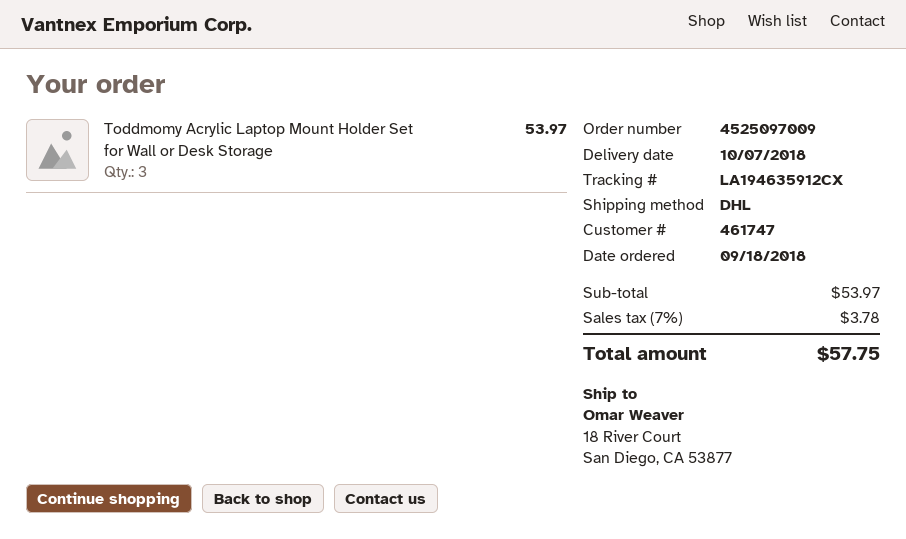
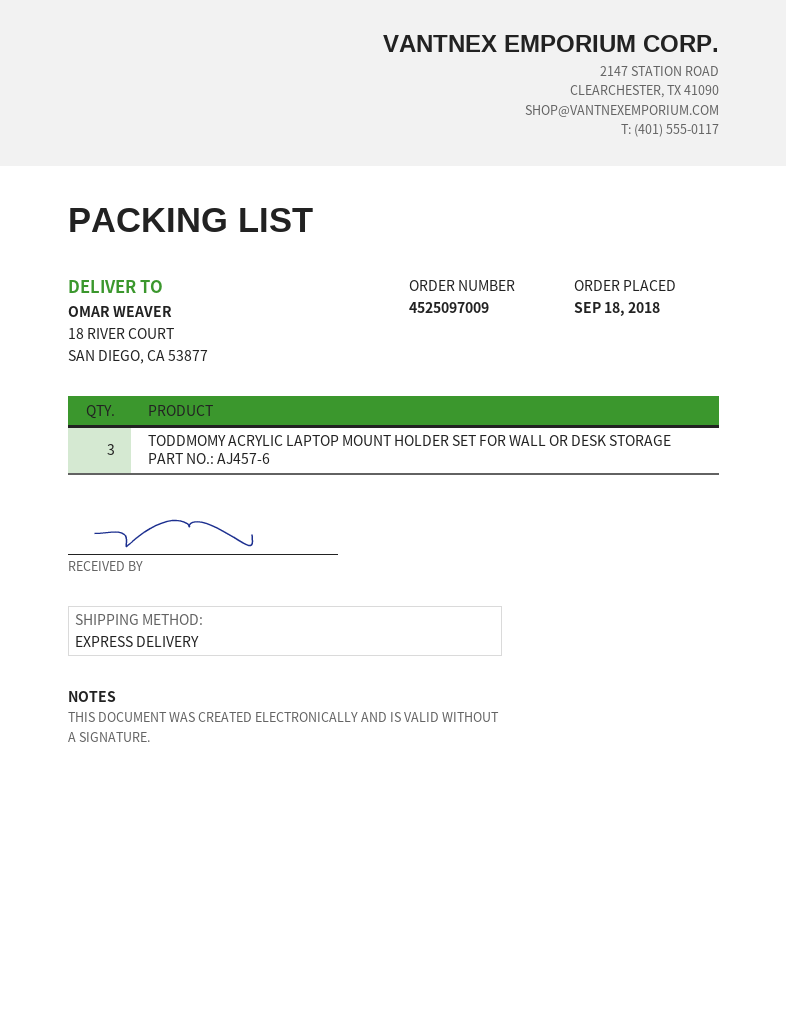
shipping method: DHL -> express

